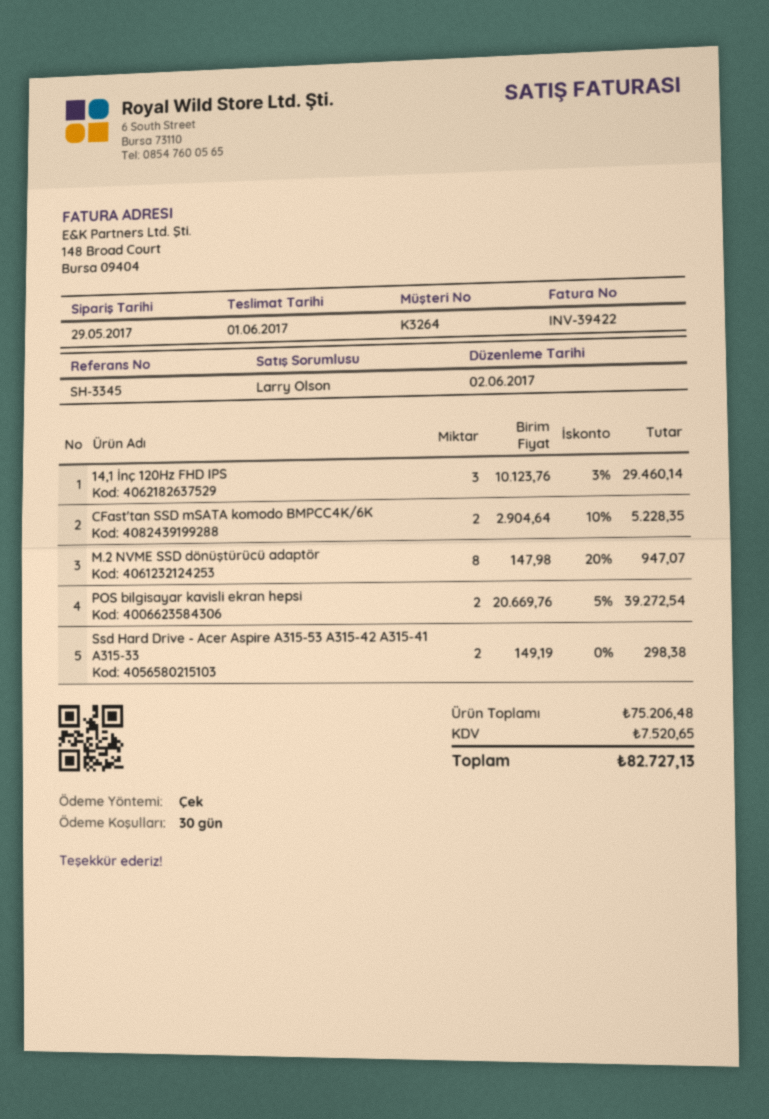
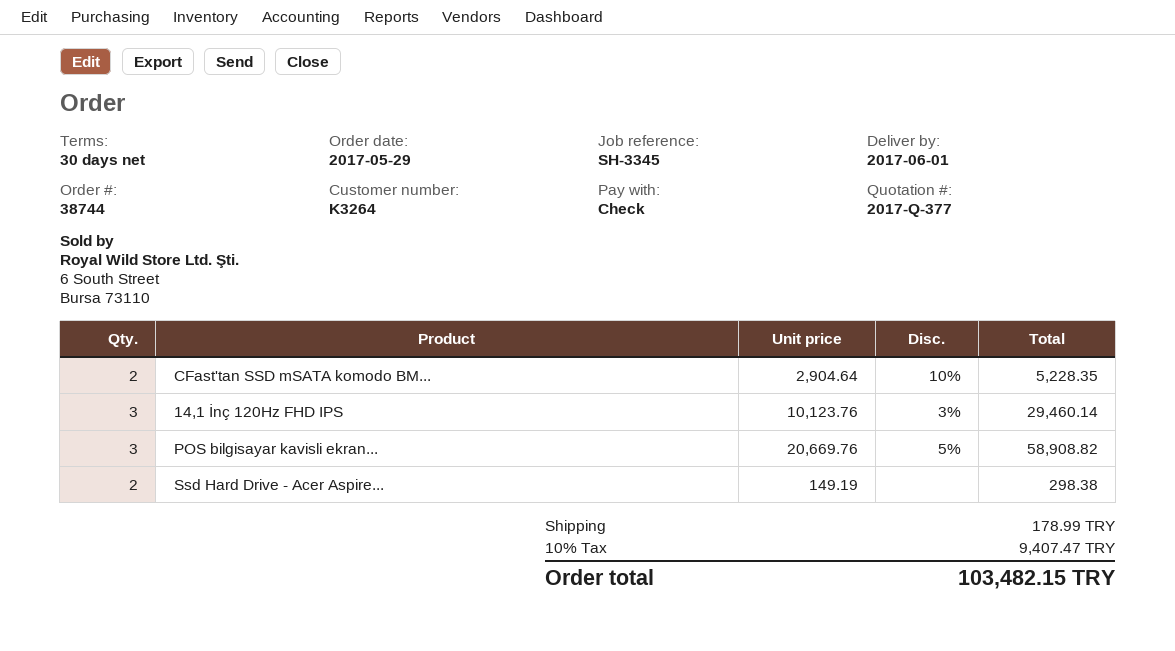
M.2 NVME SSD dönüştürücü adaptör: 8 x 147.98 - 20% = 947.07 -> none
POS bilgisayar kavisli ekran hepsi: 2 x 20669.76 - 5% = 39272.54 -> 3 x 20669.76 - 5% = 58908.82
shipping: none -> 178.99
tax: 7520.65 -> 9407.47
total: 82727.13 -> 103482.15

